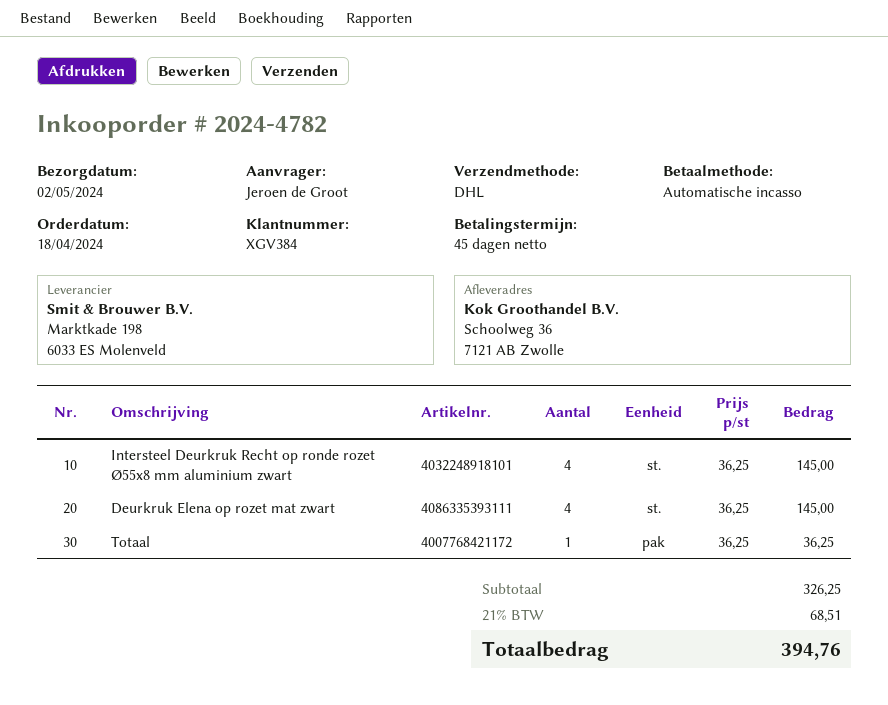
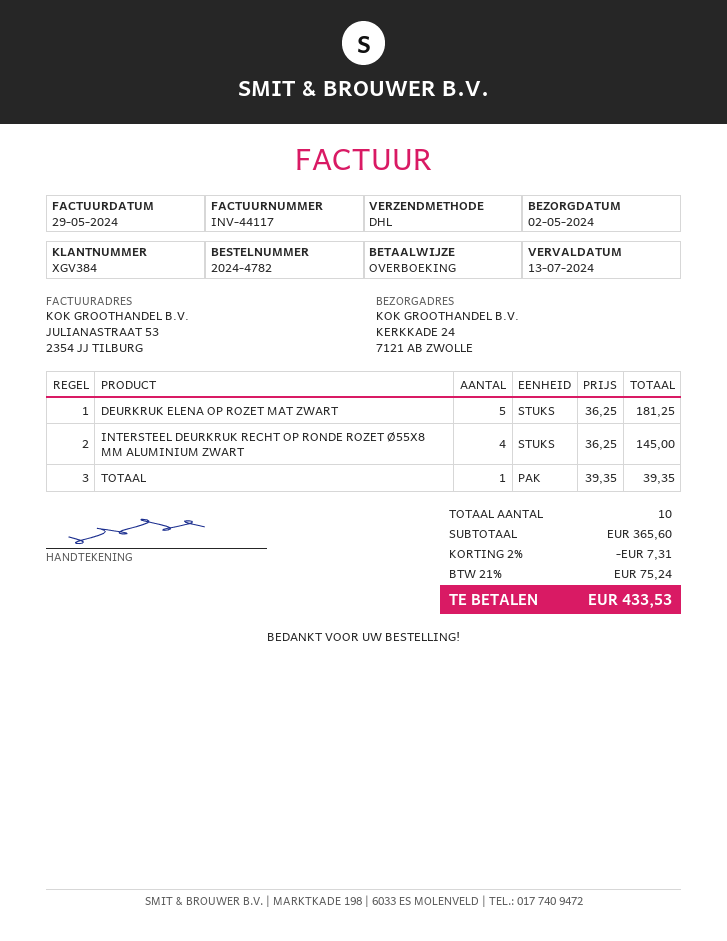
payment method: direct debit -> bank transfer
ship to: Schoolweg 36, 7121 AB Zwolle -> KERKKADE 24, 7121 AB ZWOLLE
Deurkruk Elena op rozet mat zwart: 4 x 36.25 = 145.00 -> 5 x 36.25 = 181.25
Totaal: 1 x 36.25 = 36.25 -> 1 x 39.35 = 39.35
subtotal: 326.25 -> 365.60
discount: none -> 2% = 7.31
tax: 21% = 68.51 -> 21% = 75.24
total: 394.76 -> 433.53

